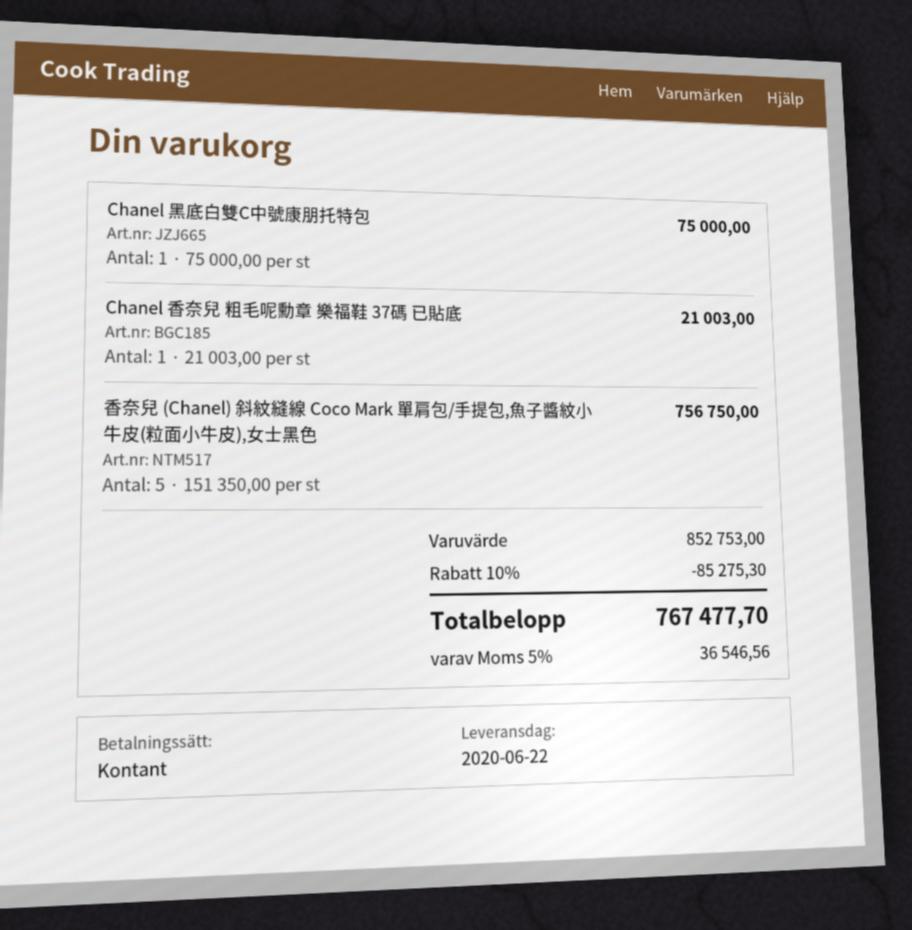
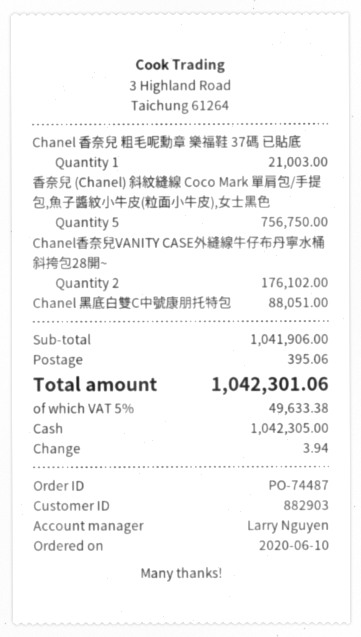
Chanel 黑底白雙C中號康朋托特包: 1 for 75000.00 -> 1 for 88051.00
Chanel香奈兒VANITY CASE外縫線牛仔布丹寧水桶斜挎包28開~: none -> 2 for 176102.00
subtotal: 852753.00 -> 1041906.00
discount: 10% = 85275.30 -> none
shipping: none -> 395.06
tax: 5% = 36546.56 -> 5% = 49633.38
total: 767477.70 -> 1042301.06

